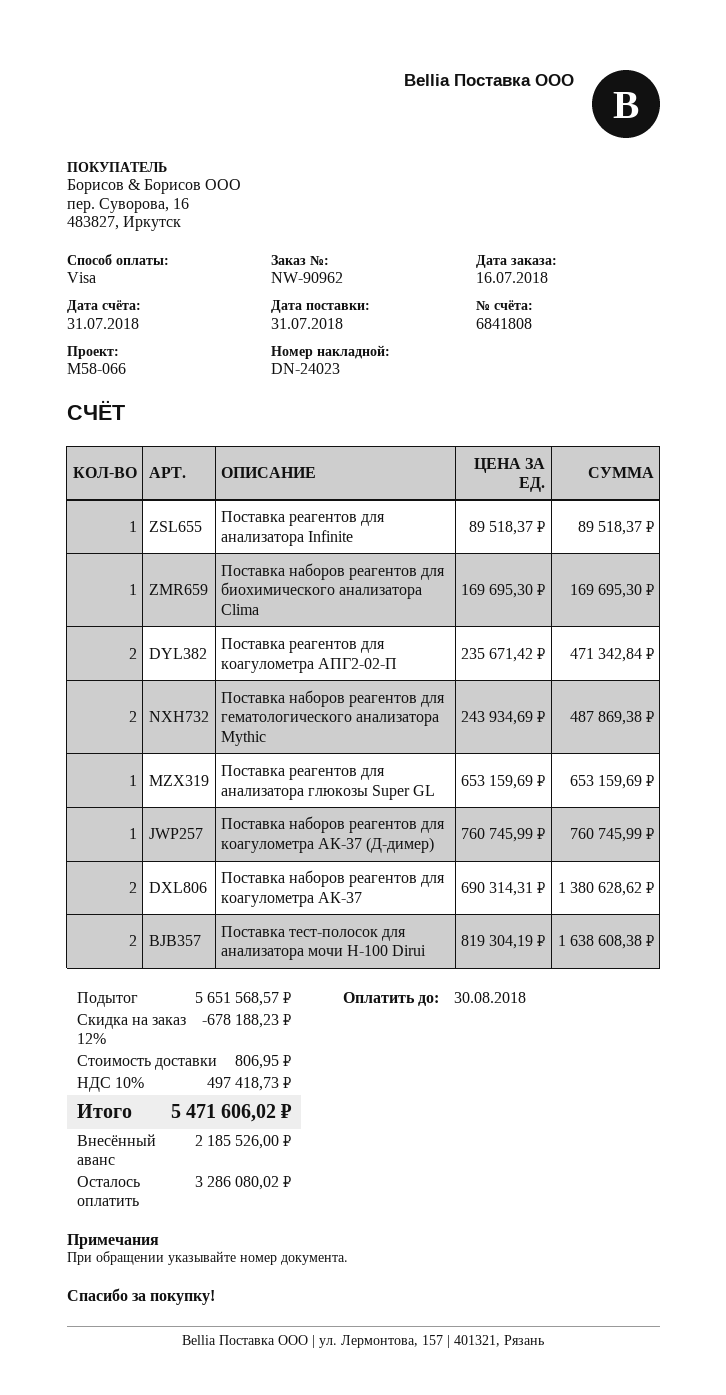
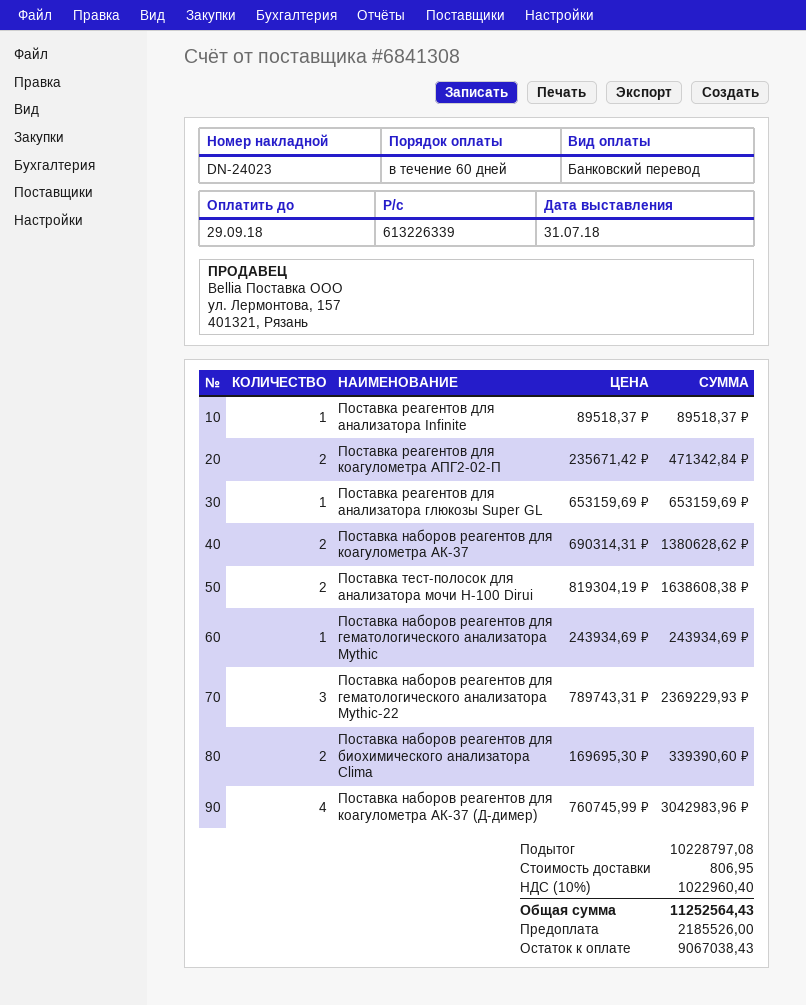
invoice number: 6841808 -> 6841308
due date: 2018-08-30 -> 2018-09-29
payment method: Visa -> bank transfer
Поставка наборов реагентов для биохимического анализатора Clima: 1 x 169695.30 = 169695.30 -> 2 x 169695.30 = 339390.60
Поставка наборов реагентов для гематологического анализатора Mythic: 2 x 243934.69 = 487869.38 -> 1 x 243934.69 = 243934.69
Поставка наборов реагентов для коагулометра АК-37 (Д-димер): 1 x 760745.99 = 760745.99 -> 4 x 760745.99 = 3042983.96
Поставка наборов реагентов для гематологического анализатора Mythic-22: none -> 3 x 789743.31 = 2369229.93
subtotal: 5651568.57 -> 10228797.08
discount: 12% = 678188.23 -> none
tax: 10% = 497418.73 -> 10% = 1022960.40
total: 5471606.02 -> 11252564.43
balance: 3286080.02 -> 9067038.43

